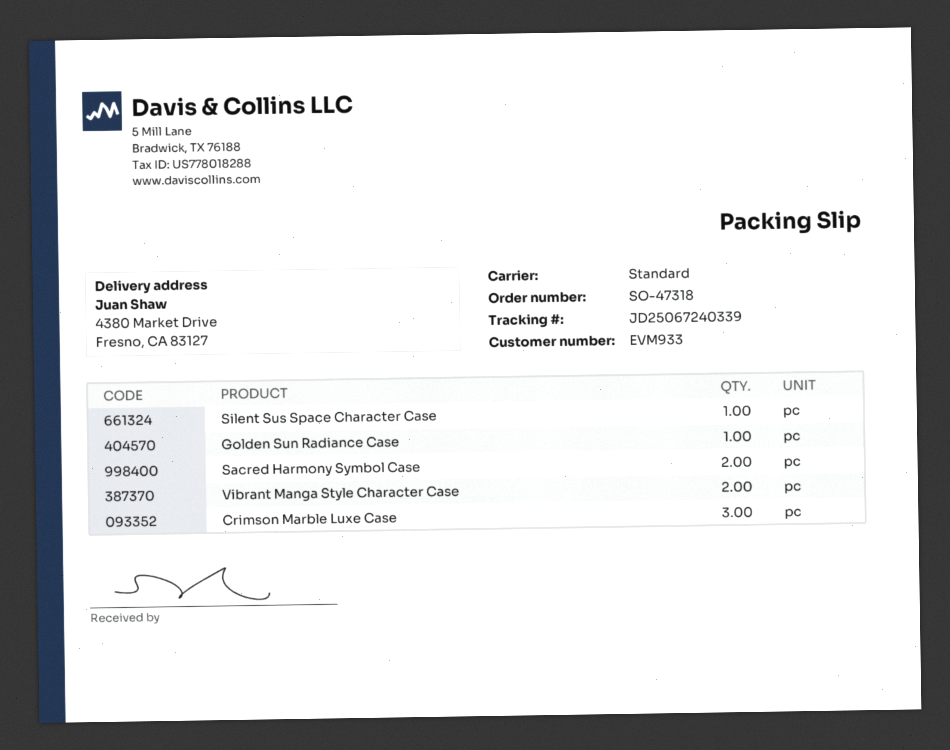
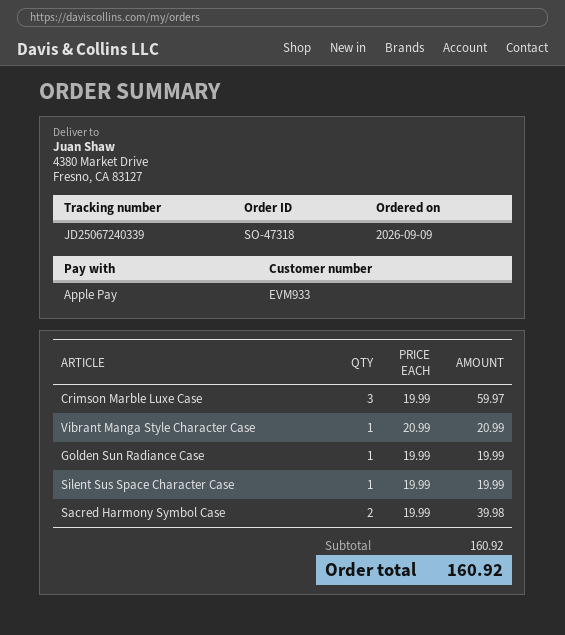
Vibrant Manga Style Character Case: 2 -> 1

